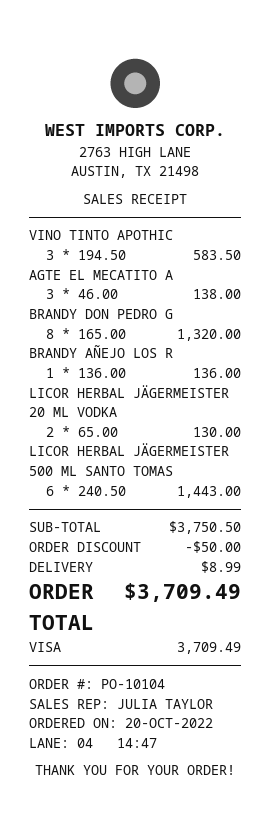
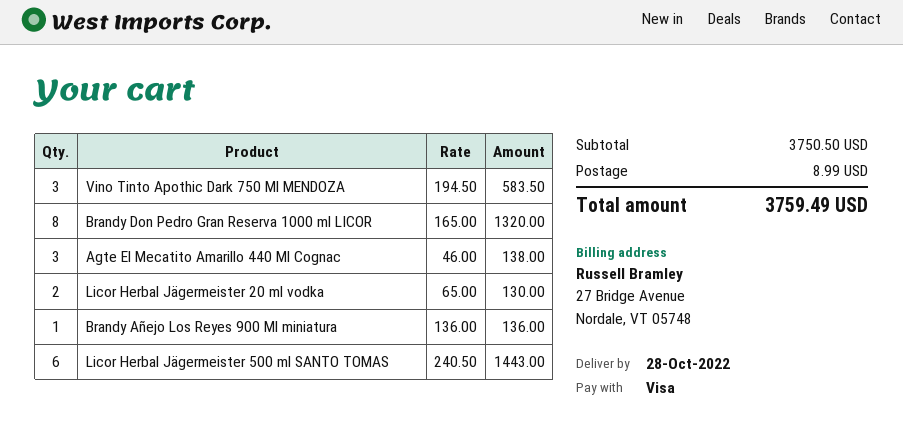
discount: 50.00 -> none
total: 3709.49 -> 3759.49

